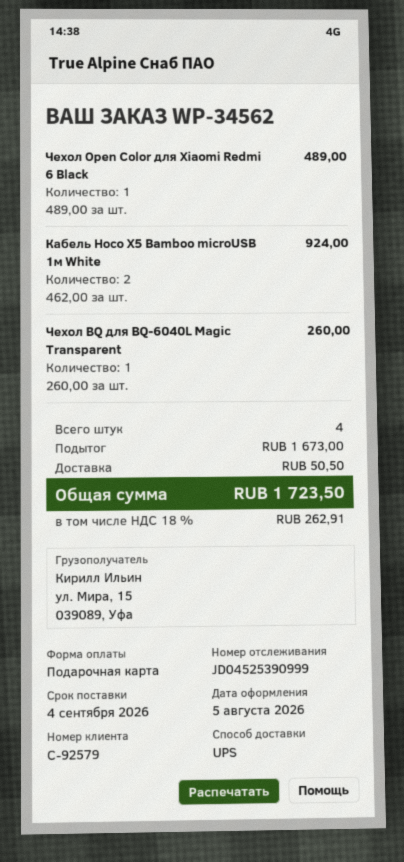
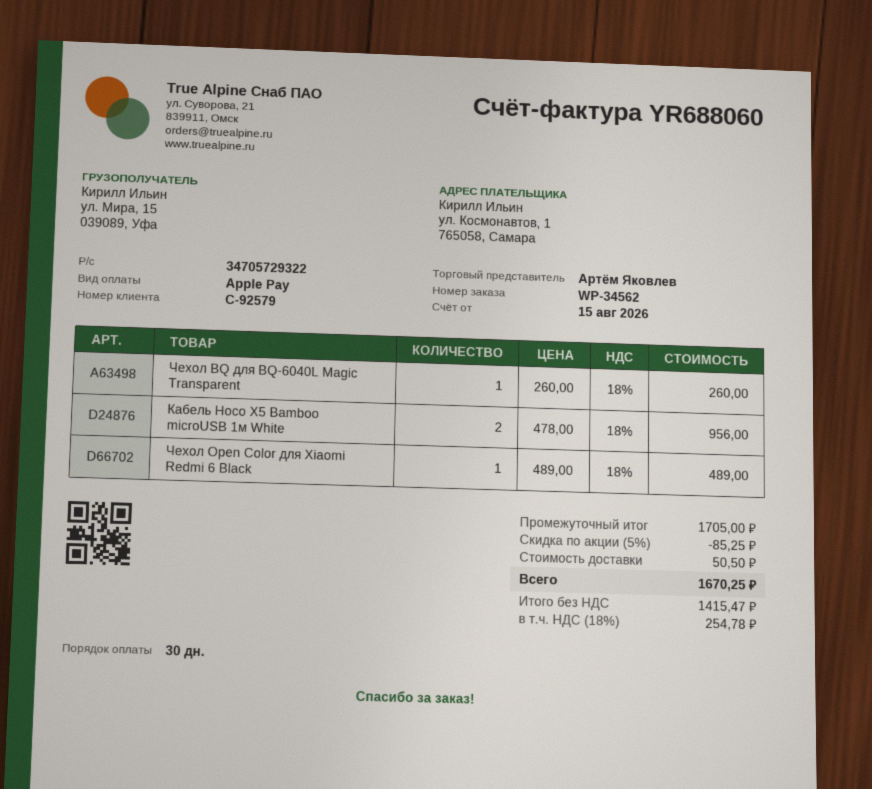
payment method: gift card -> Apple Pay
Кабель Hoco X5 Bamboo microUSB 1м White: 2 x 462.00 = 924.00 -> 2 x 478.00 = 956.00
subtotal: 1673.00 -> 1705.00
discount: none -> 5% = 85.25
tax: 18% = 262.91 -> 18% = 254.78
total: 1723.50 -> 1670.25

